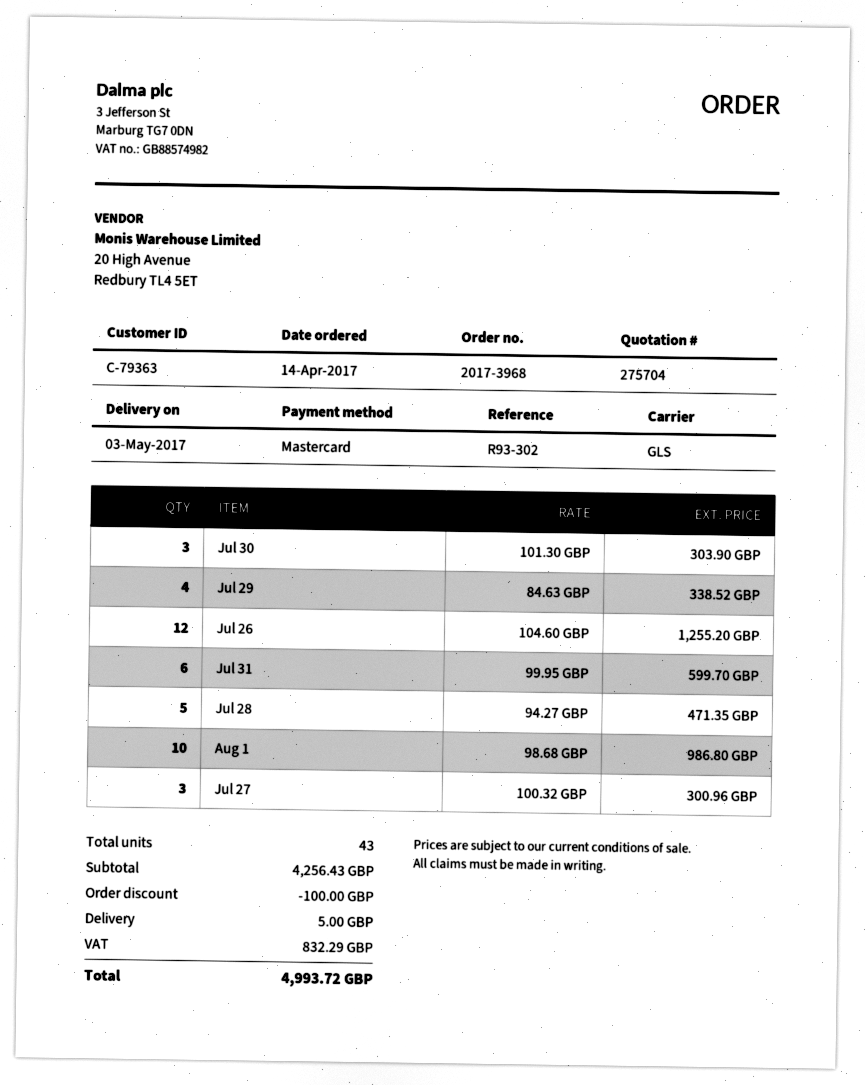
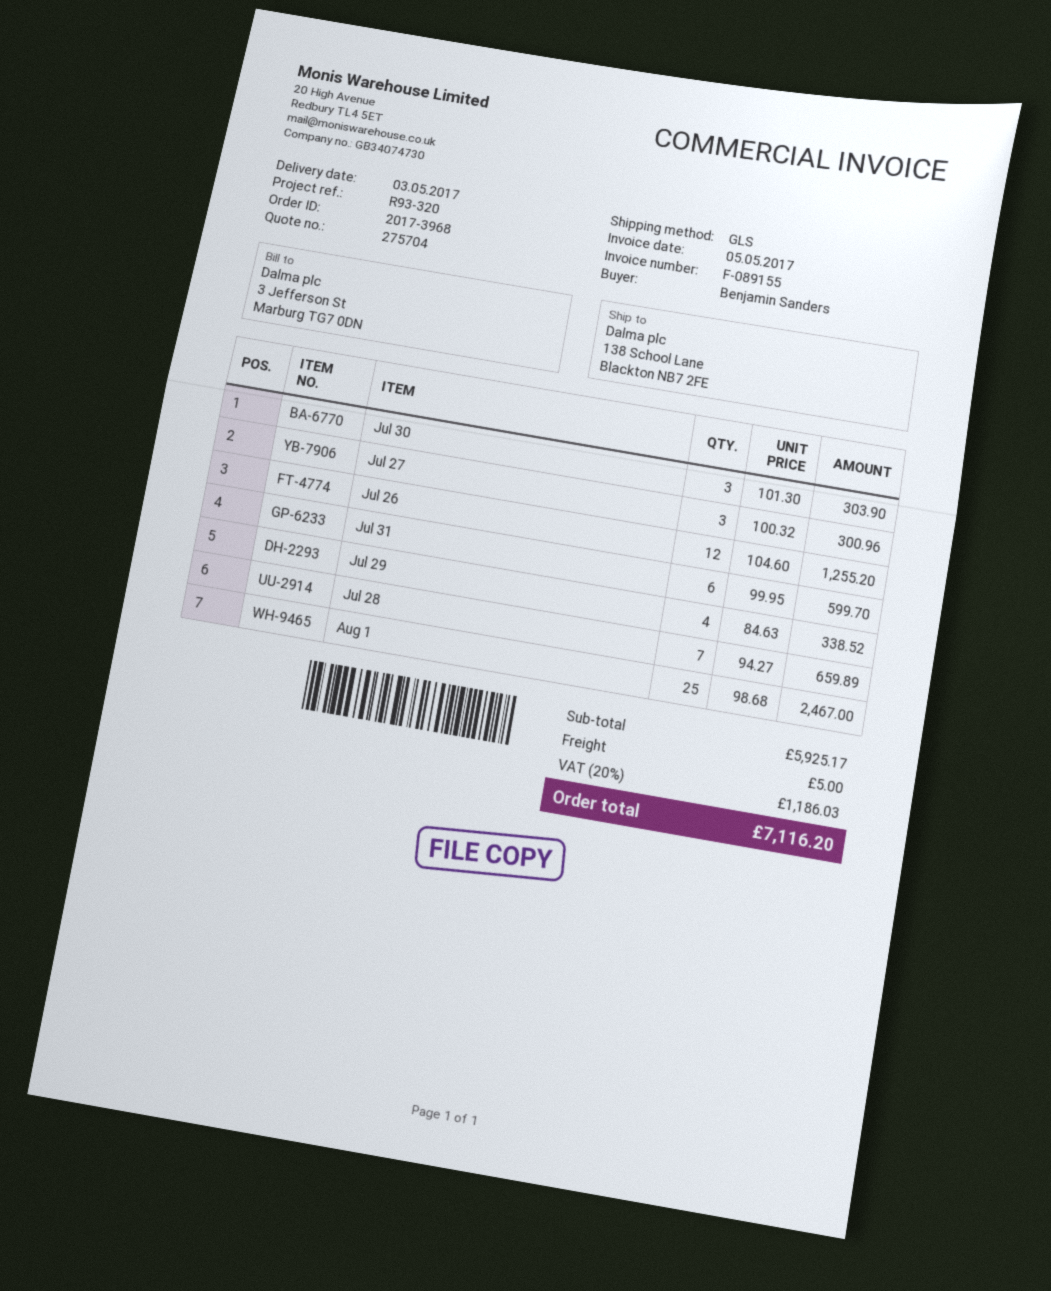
reference: R93-302 -> R93-320
Jul 28: 5 x 94.27 = 471.35 -> 7 x 94.27 = 659.89
Aug 1: 10 x 98.68 = 986.80 -> 25 x 98.68 = 2467.00
subtotal: 4256.43 -> 5925.17
discount: 100.00 -> none
tax: 832.29 -> 1186.03
total: 4993.72 -> 7116.20

